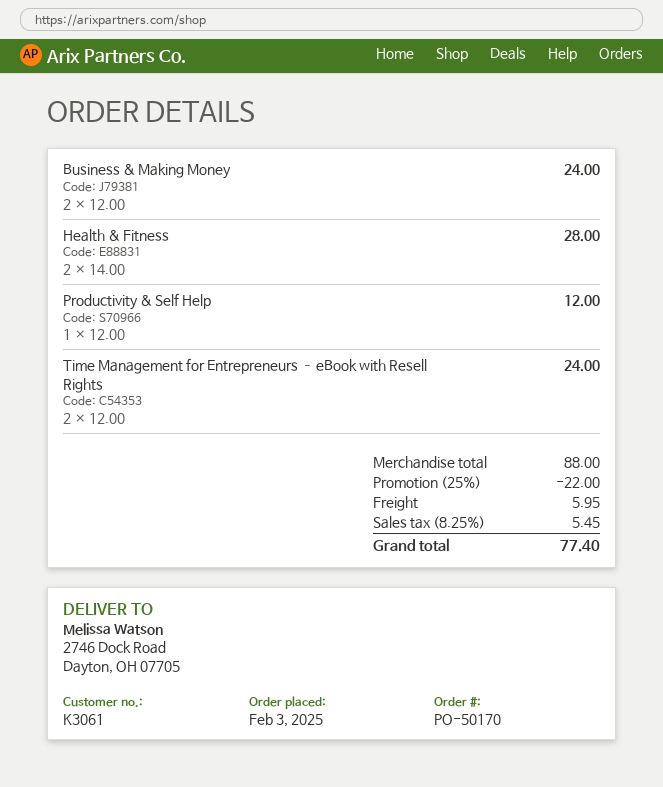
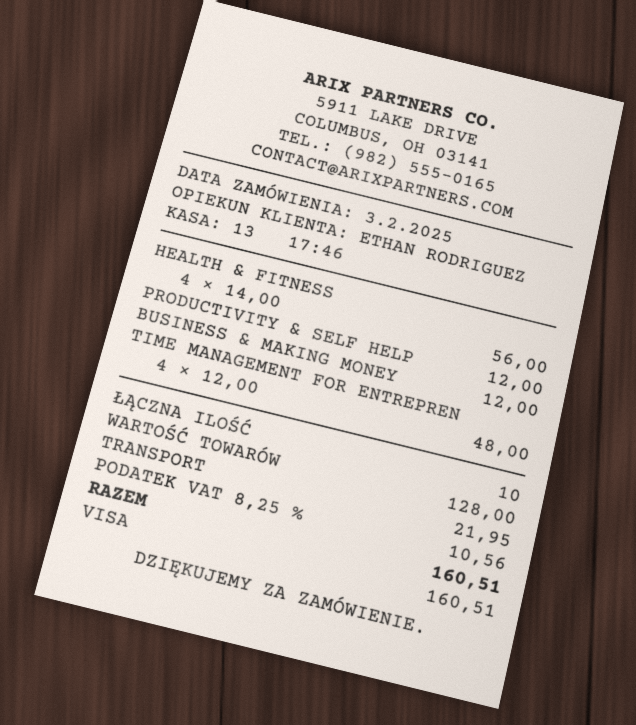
Business & Making Money: 2 x 12.00 = 24.00 -> 1 x 12.00 = 12.00
Health & Fitness: 2 x 14.00 = 28.00 -> 4 x 14.00 = 56.00
Time Management for Entrepreneurs – eBook with Resell Rights: 2 x 12.00 = 24.00 -> 4 x 12.00 = 48.00
subtotal: 88.00 -> 128.00
discount: 25% = 22.00 -> none
shipping: 5.95 -> 21.95
tax: 8.25% = 5.45 -> 8.25% = 10.56
total: 77.40 -> 160.51

